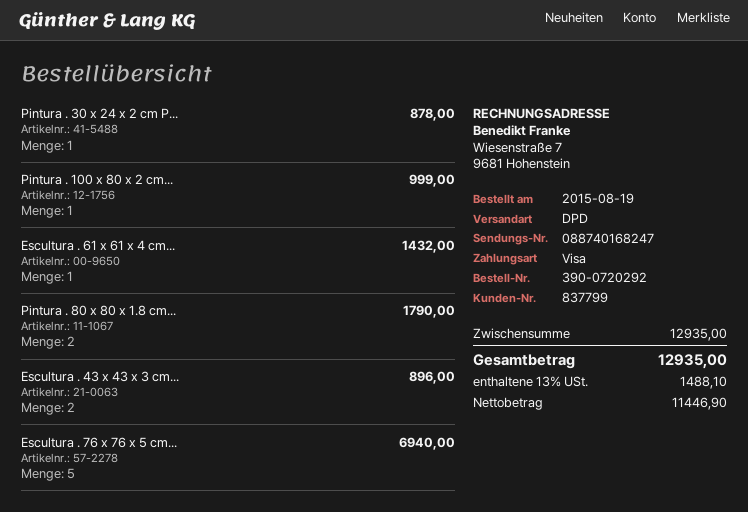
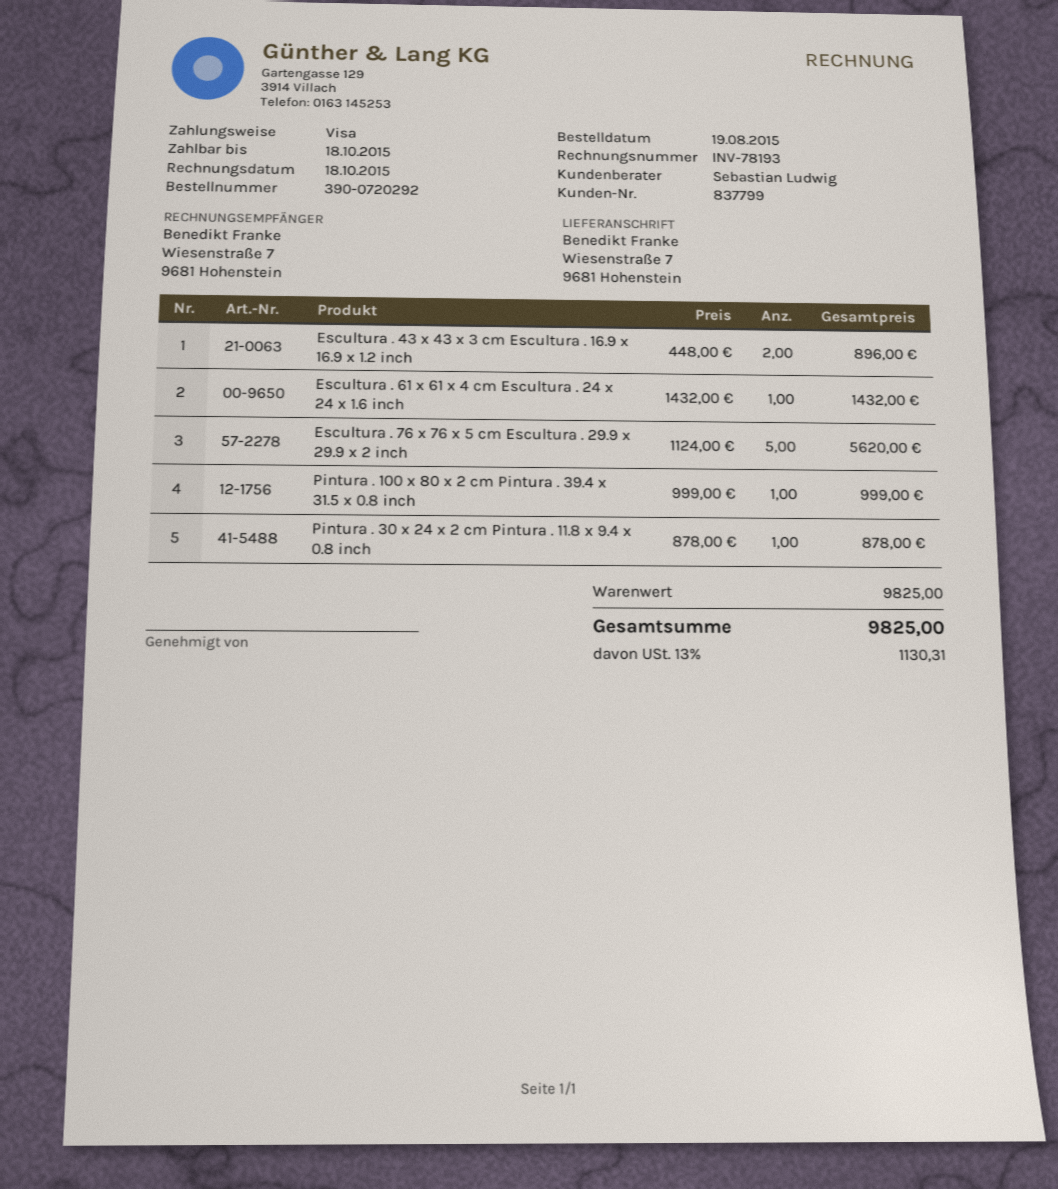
Pintura . 80 x 80 x 1.8 cm...: 2 for 1790.00 -> none
Escultura . 76 x 76 x 5 cm...: 5 for 6940.00 -> 5 for 5620.00
subtotal: 12935.00 -> 9825.00
tax: 13% = 1488.10 -> 13% = 1130.31
total: 12935.00 -> 9825.00

